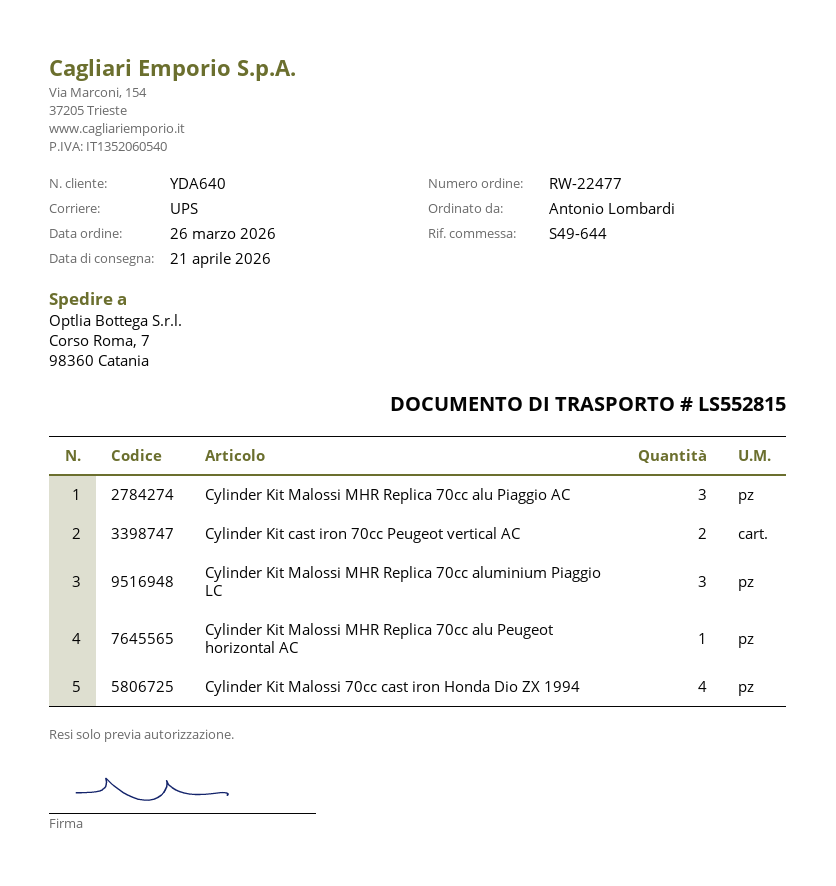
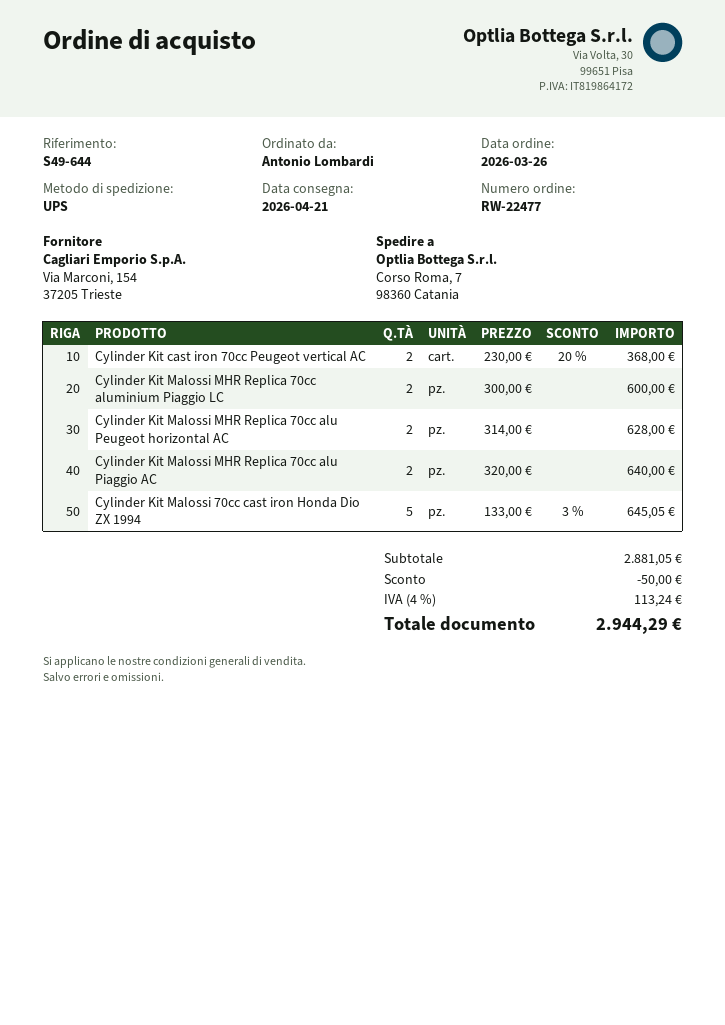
Cylinder Kit Malossi MHR Replica 70cc alu Piaggio AC: 3 -> 2
Cylinder Kit Malossi MHR Replica 70cc aluminium Piaggio LC: 3 -> 2
Cylinder Kit Malossi MHR Replica 70cc alu Peugeot horizontal AC: 1 -> 2
Cylinder Kit Malossi 70cc cast iron Honda Dio ZX 1994: 4 -> 5

